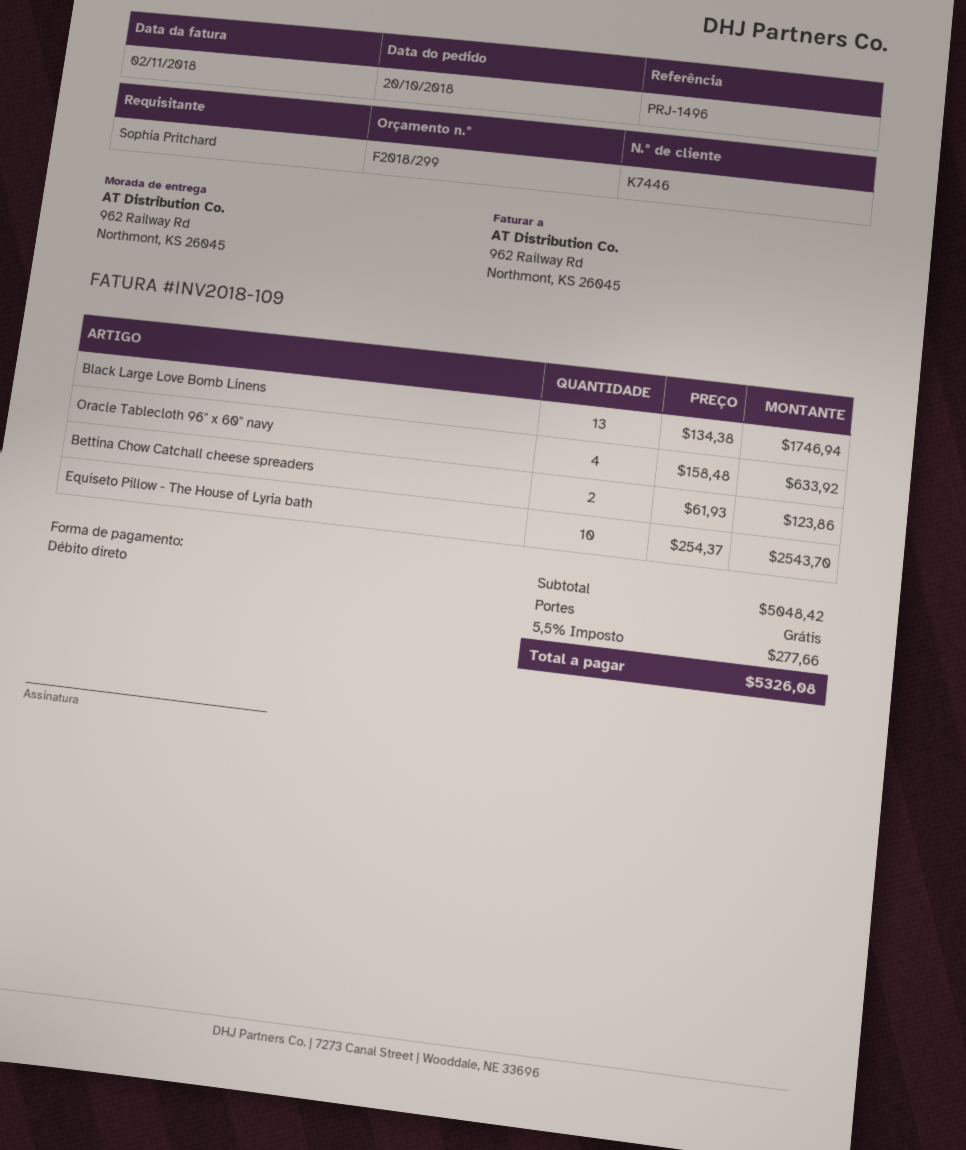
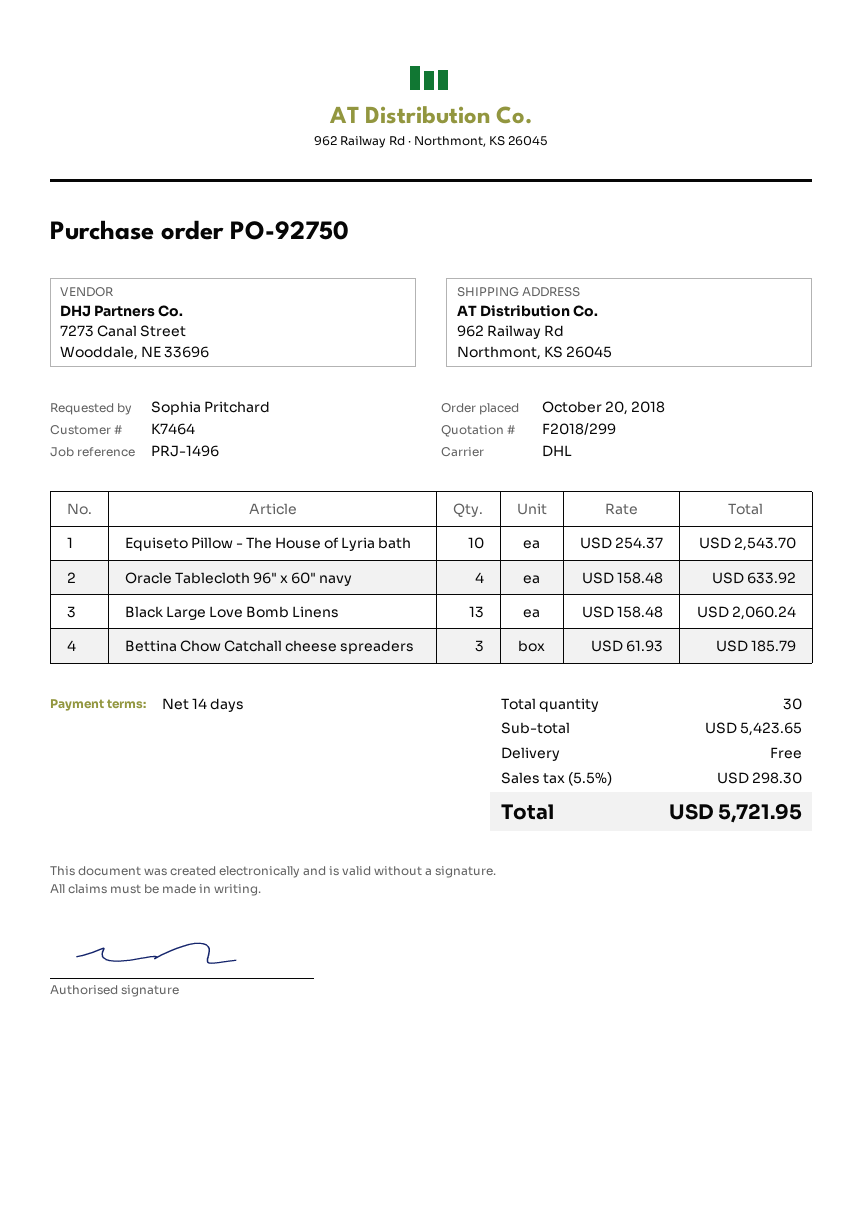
customer number: K7446 -> K7464
Black Large Love Bomb Linens: 13 x 134.38 = 1746.94 -> 13 x 158.48 = 2060.24
Bettina Chow Catchall cheese spreaders: 2 x 61.93 = 123.86 -> 3 x 61.93 = 185.79
subtotal: 5048.42 -> 5423.65
tax: 5.5% = 277.66 -> 5.5% = 298.30
total: 5326.08 -> 5721.95

